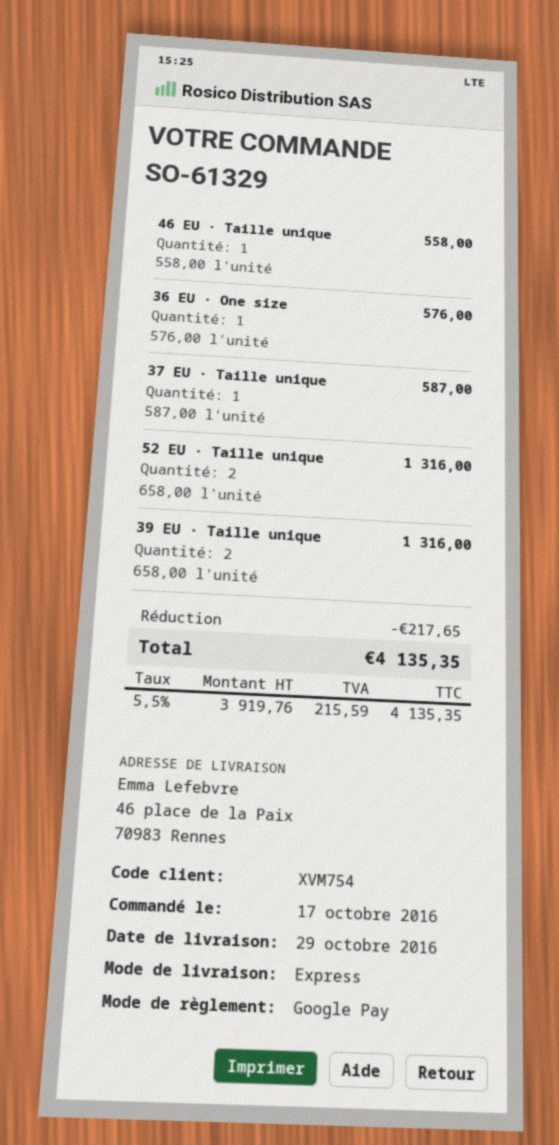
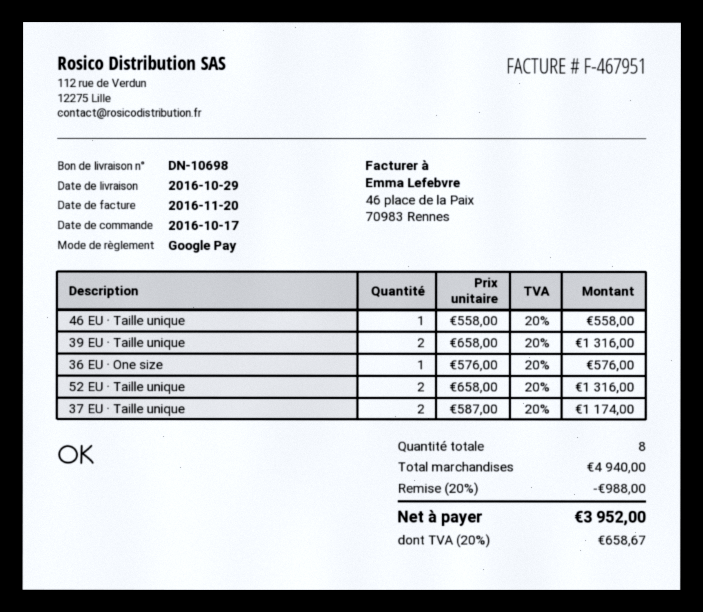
37 EU · Taille unique: 1 x 587.00 = 587.00 -> 2 x 587.00 = 1174.00
discount: 217.65 -> 988.00
tax: 5.5% = 215.59 -> 20% = 658.67
total: 4135.35 -> 3952.00

